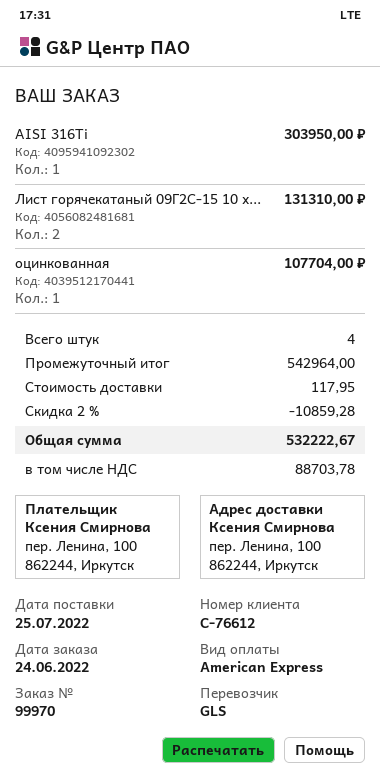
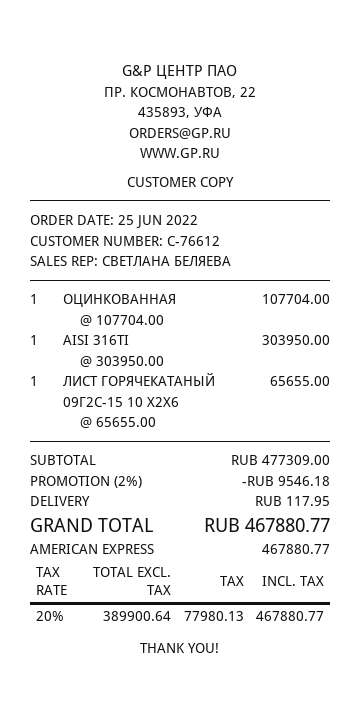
order date: 2022-06-24 -> 2022-06-25
Лист горячекатаный 09Г2С-15 10 х...: 2 for 131310.00 -> 1 for 65655.00
subtotal: 542964.00 -> 477309.00
discount: 2% = 10859.28 -> 2% = 9546.18
tax: 88703.78 -> 77980.13
total: 532222.67 -> 467880.77

